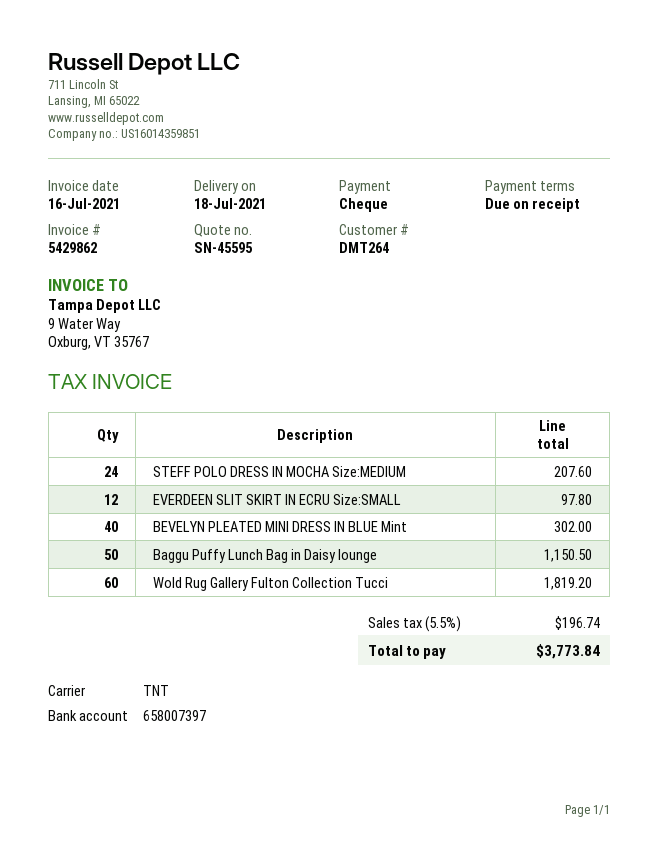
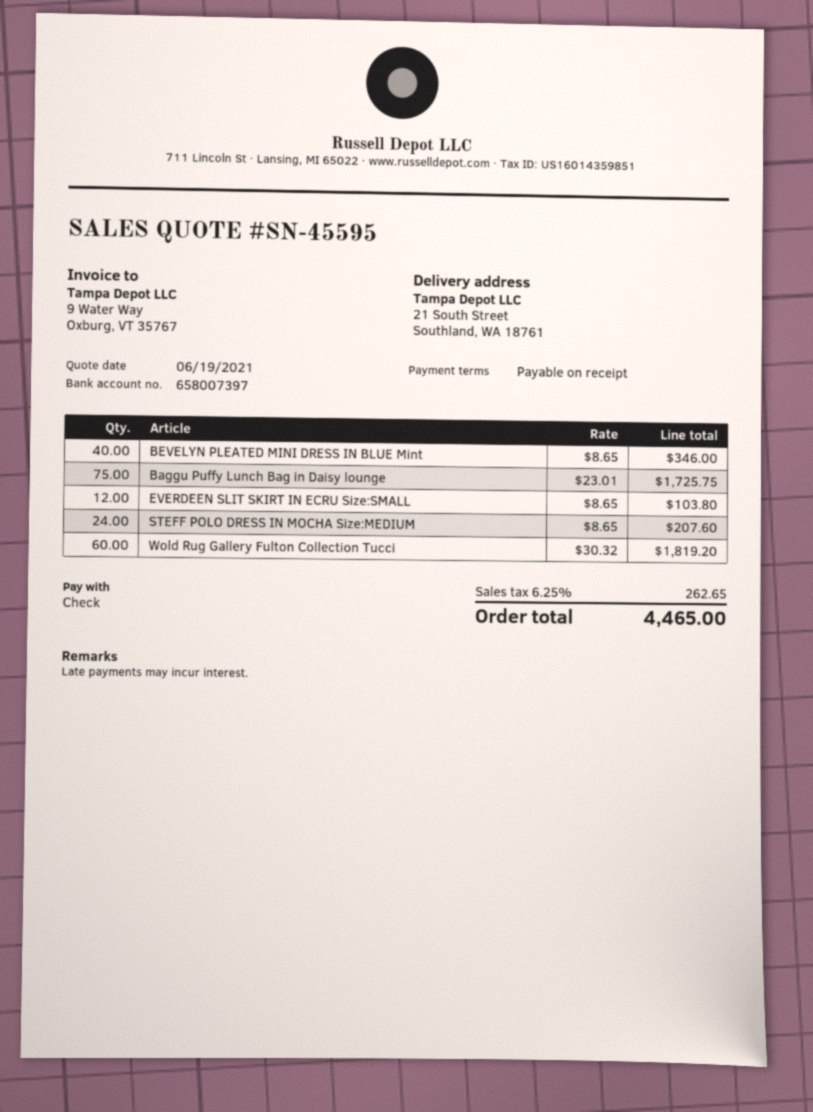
EVERDEEN SLIT SKIRT IN ECRU Size:SMALL: 12 for 97.80 -> 12 for 103.80
BEVELYN PLEATED MINI DRESS IN BLUE Mint: 40 for 302.00 -> 40 for 346.00
Baggu Puffy Lunch Bag in Daisy lounge: 50 for 1150.50 -> 75 for 1725.75
tax: 5.5% = 196.74 -> 6.25% = 262.65
total: 3773.84 -> 4465.00

